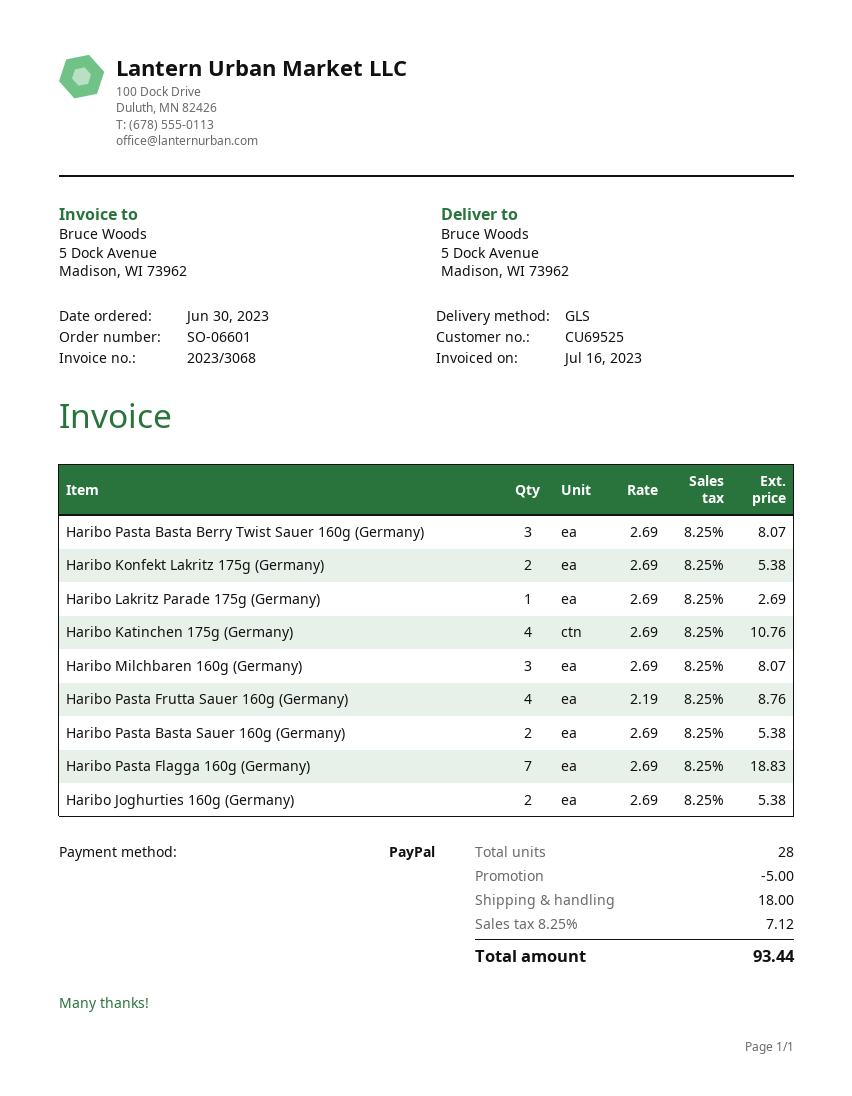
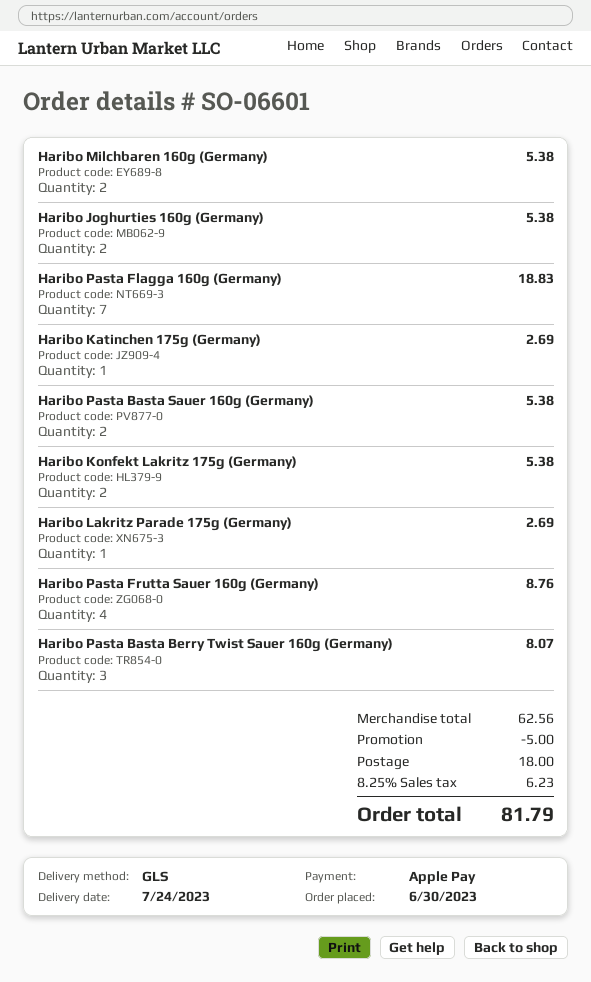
payment method: PayPal -> Apple Pay
Haribo Katinchen 175g (Germany): 4 for 10.76 -> 1 for 2.69
Haribo Milchbaren 160g (Germany): 3 for 8.07 -> 2 for 5.38
tax: 8.25% = 7.12 -> 8.25% = 6.23
total: 93.44 -> 81.79

